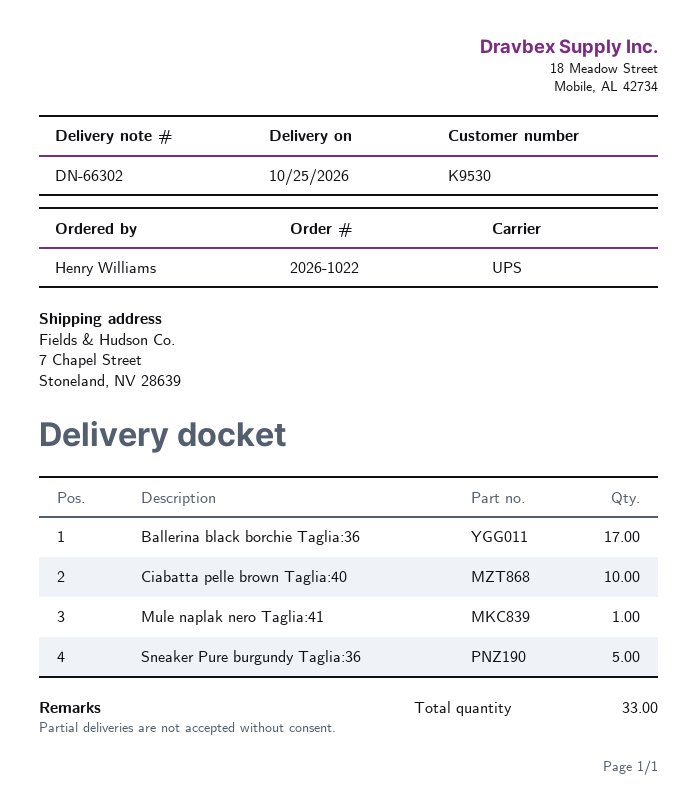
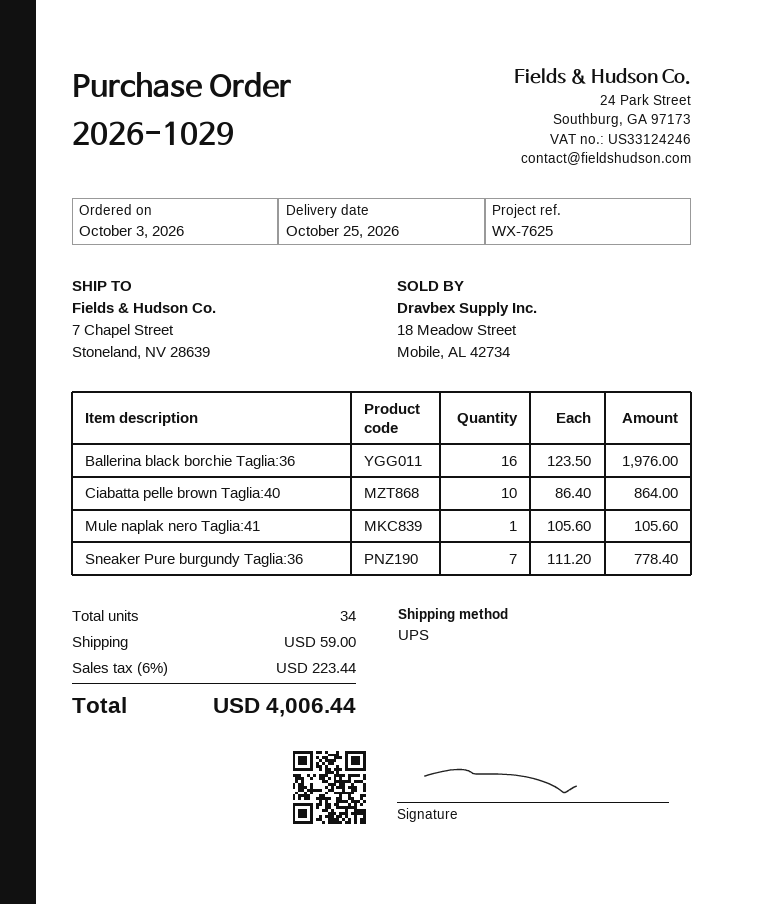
order number: 2026-1022 -> 2026-1029
Ballerina black borchie Taglia:36: 17 -> 16
Sneaker Pure burgundy Taglia:36: 5 -> 7
total quantity: 33 -> 34

